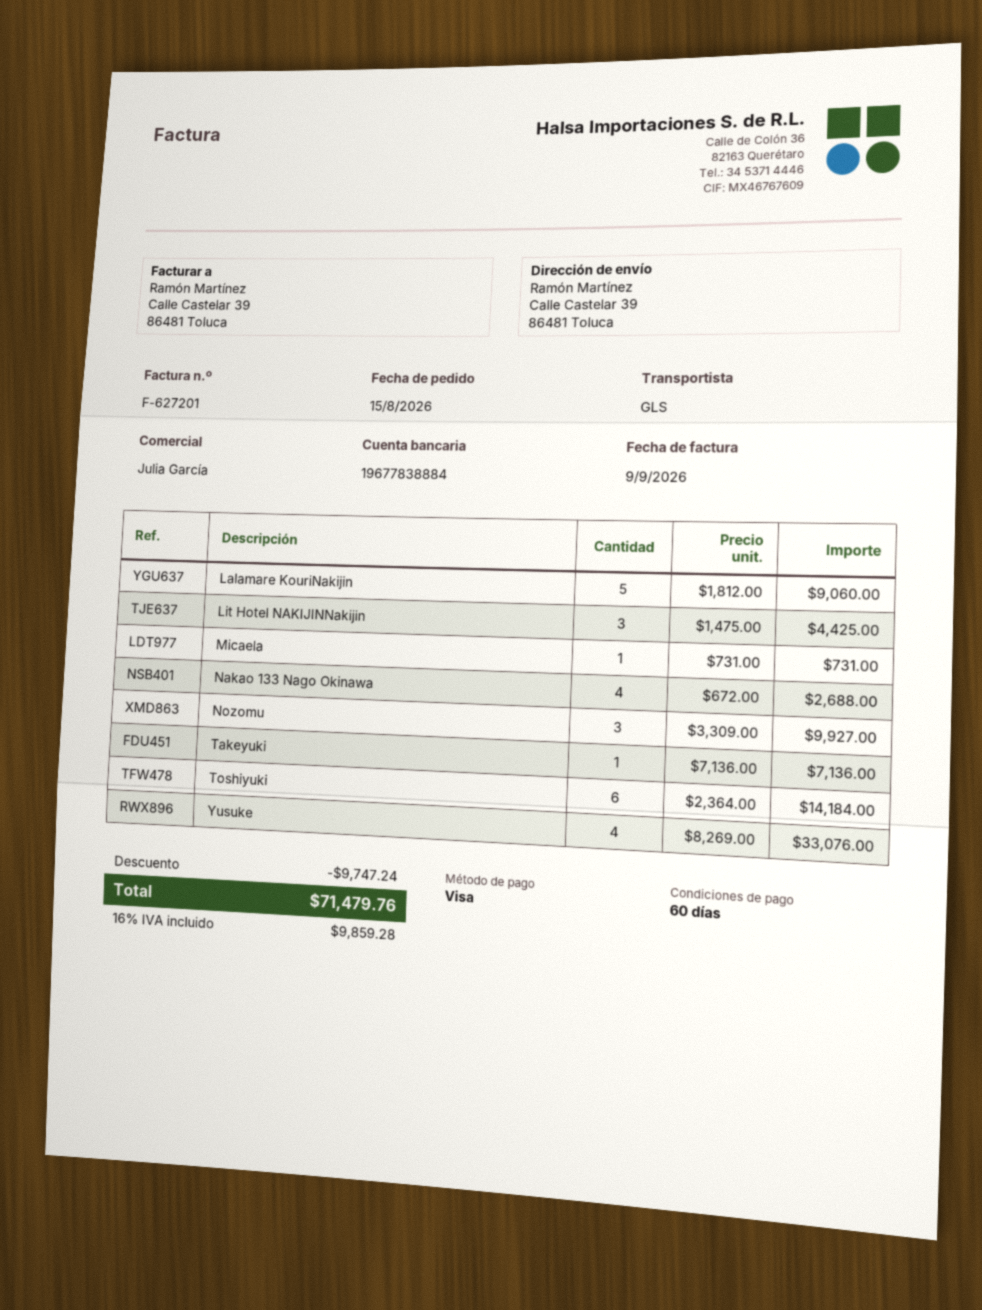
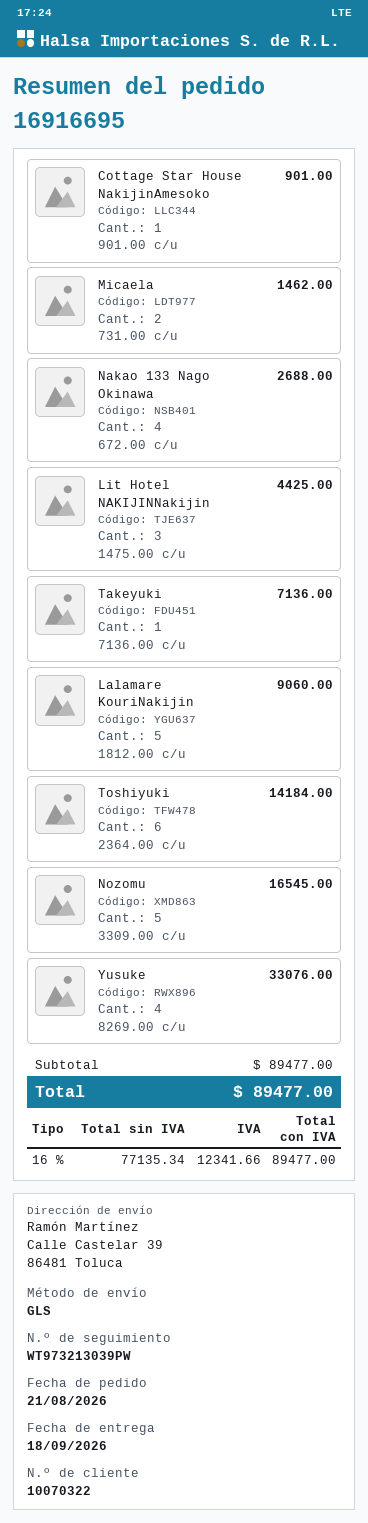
order date: 2026-08-15 -> 2026-08-21
Micaela: 1 x 731.00 = 731.00 -> 2 x 731.00 = 1462.00
Nozomu: 3 x 3309.00 = 9927.00 -> 5 x 3309.00 = 16545.00
Cottage Star House NakijinAmesoko: none -> 1 x 901.00 = 901.00
discount: 9747.24 -> none
tax: 16% = 9859.28 -> 16% = 12341.66
total: 71479.76 -> 89477.00

